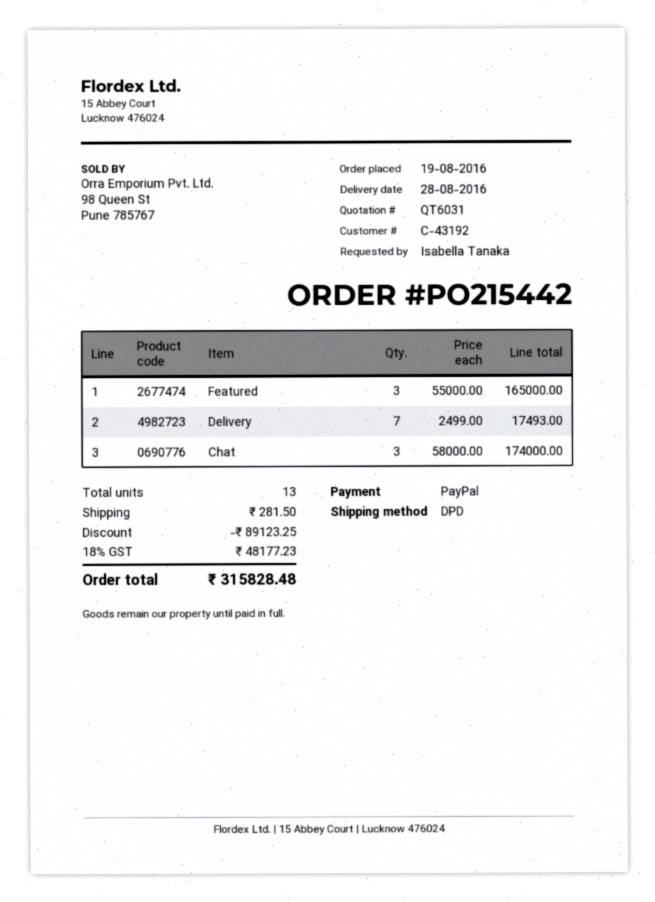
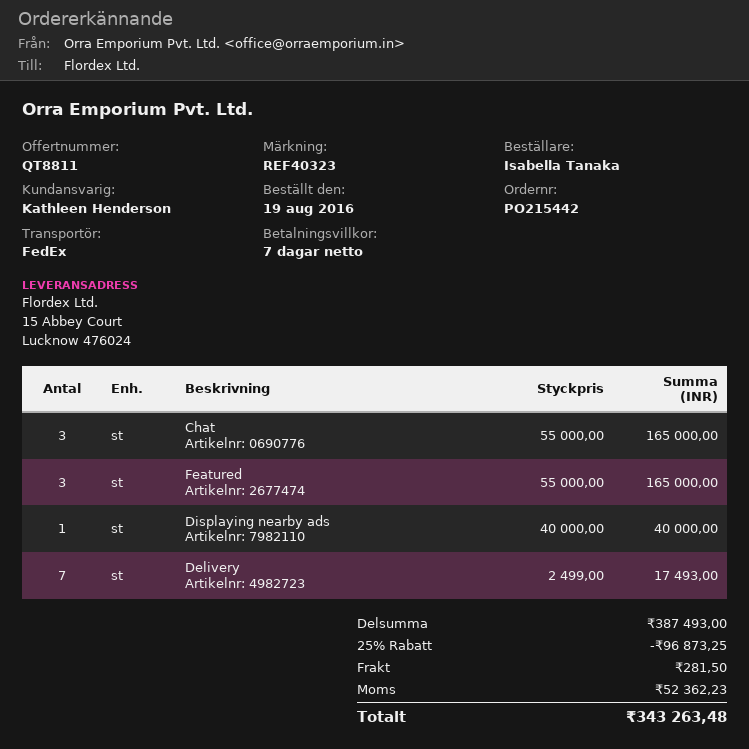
quote number: QT6031 -> QT8811
shipping method: DPD -> FedEx
Chat: 3 x 58000.00 = 174000.00 -> 3 x 55000.00 = 165000.00
Displaying nearby ads: none -> 1 x 40000.00 = 40000.00
discount: 89123.25 -> 96873.25
tax: 48177.23 -> 52362.23
total: 315828.48 -> 343263.48

